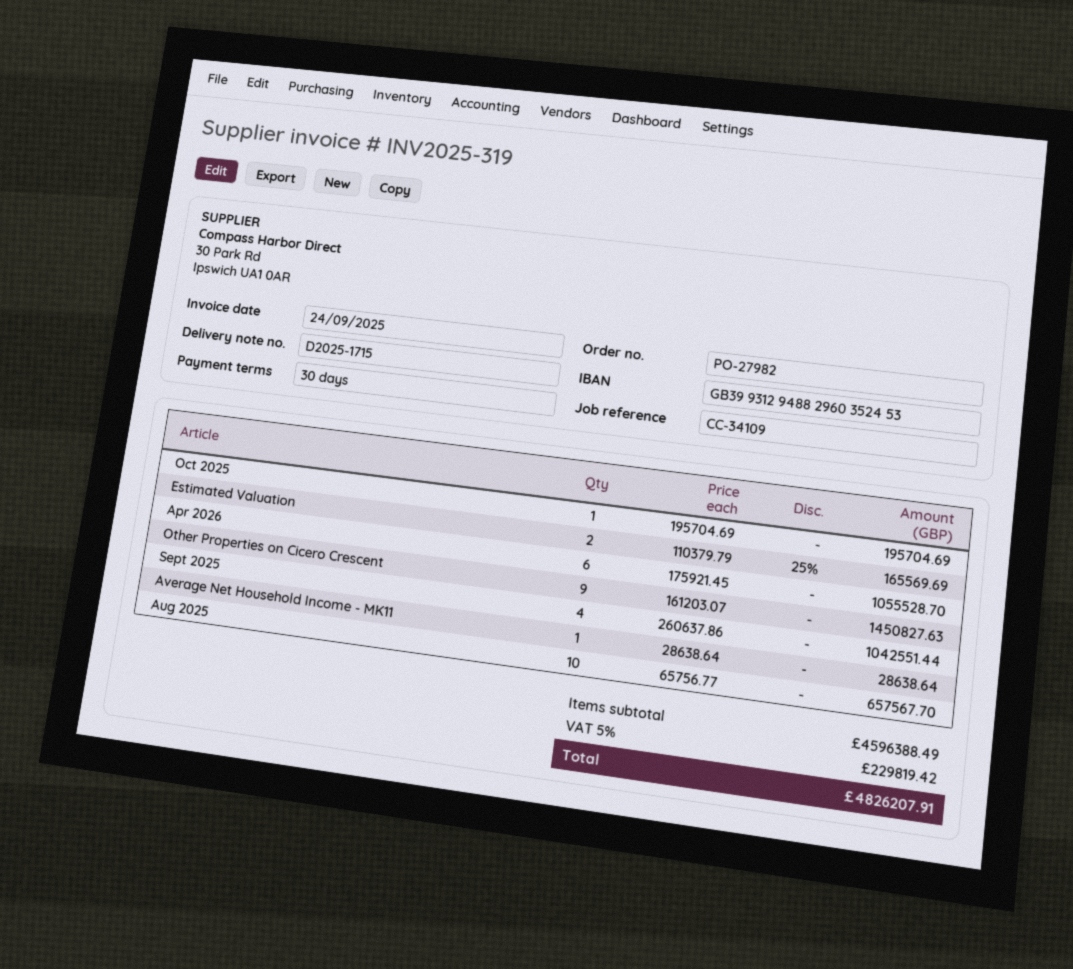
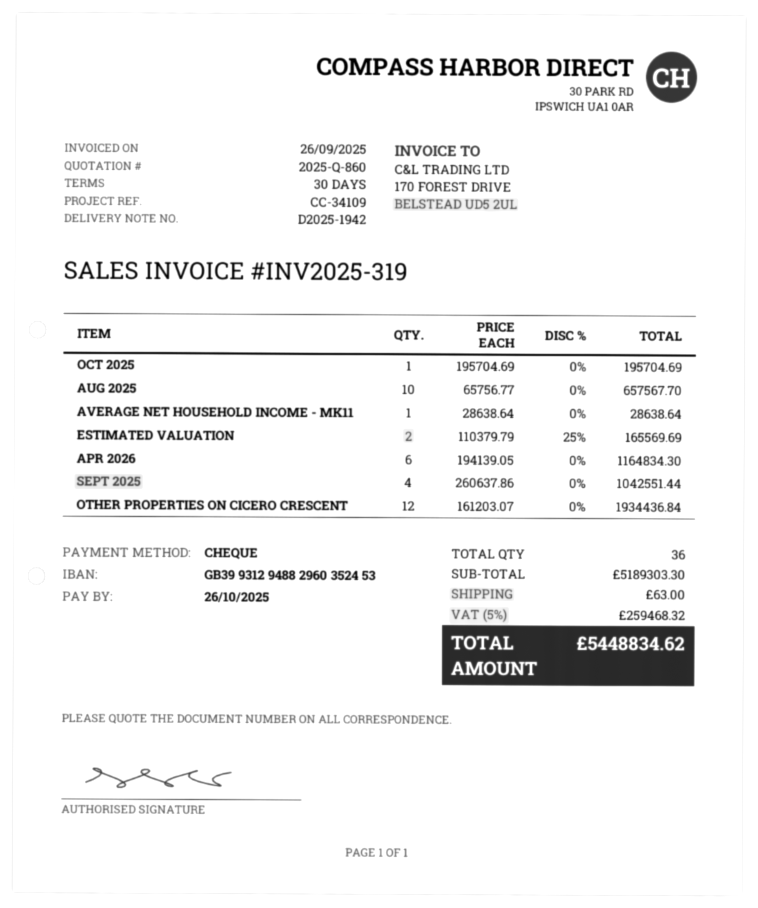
delivery note number: D2025-1715 -> D2025-1942
invoice date: 2025-09-24 -> 2025-09-26
Apr 2026: 6 x 175921.45 = 1055528.70 -> 6 x 194139.05 = 1164834.30
Other Properties on Cicero Crescent: 9 x 161203.07 = 1450827.63 -> 12 x 161203.07 = 1934436.84
subtotal: 4596388.49 -> 5189303.30
shipping: none -> 63.00
tax: 5% = 229819.42 -> 5% = 259468.32
total: 4826207.91 -> 5448834.62

